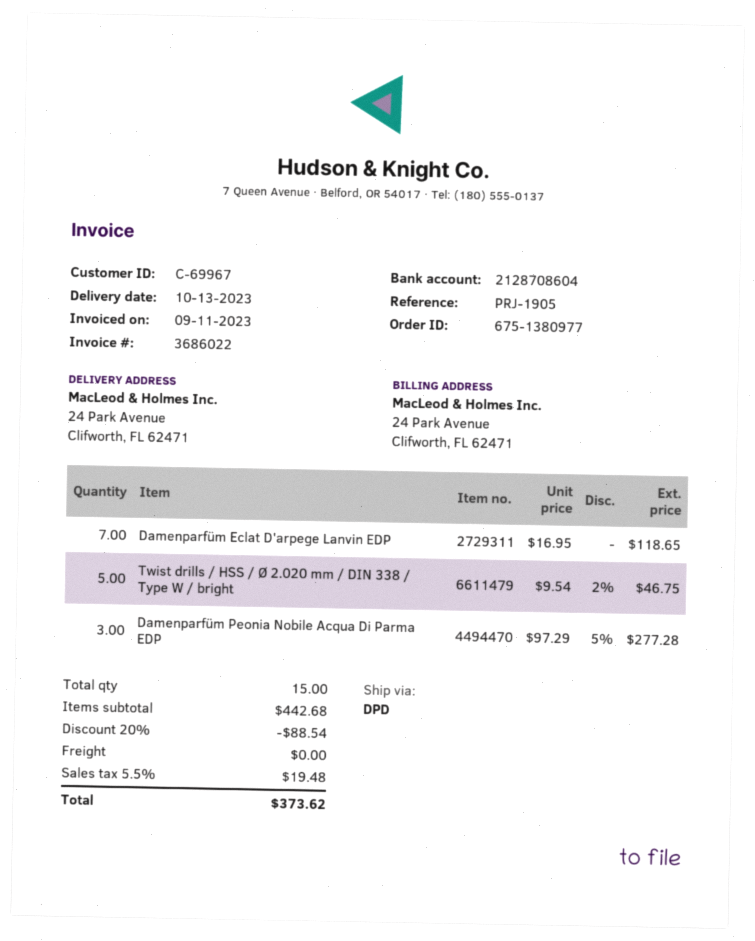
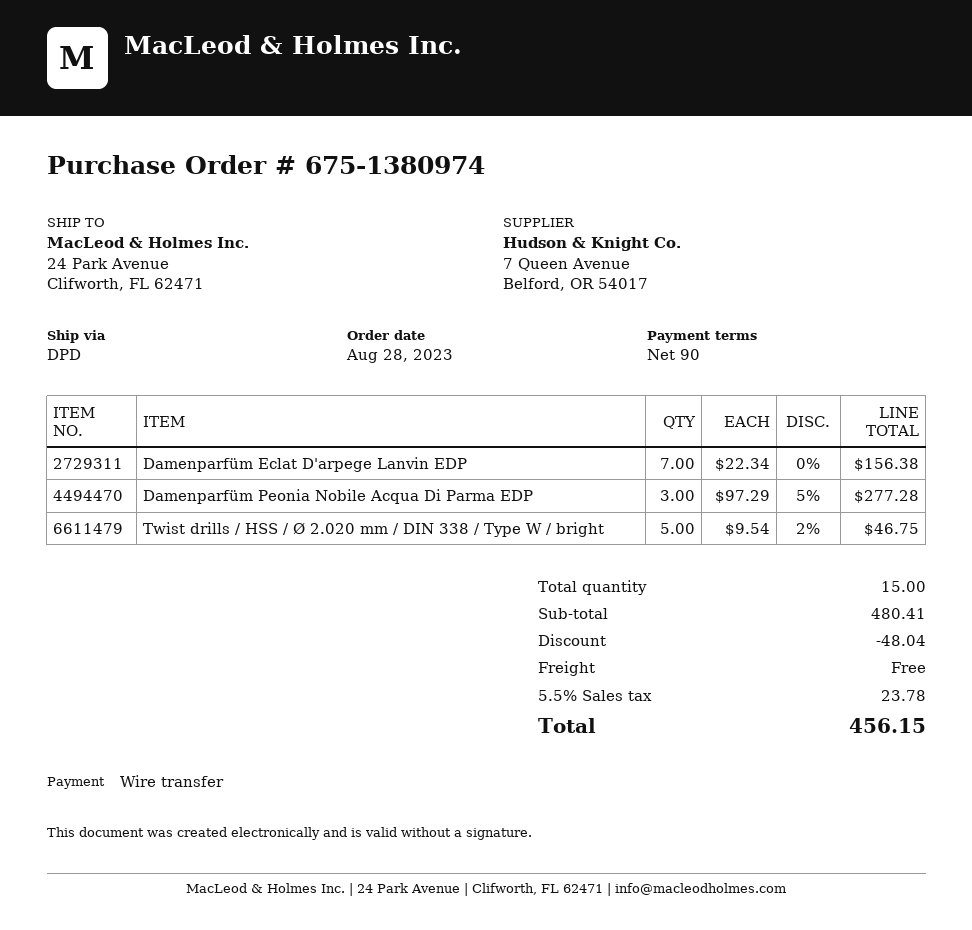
order number: 675-1380977 -> 675-1380974
Damenparfüm Eclat D'arpege Lanvin EDP: 7 x 16.95 = 118.65 -> 7 x 22.34 = 156.38
subtotal: 442.68 -> 480.41
discount: 88.54 -> 48.04
tax: 5.5% = 19.48 -> 5.5% = 23.78
total: 373.62 -> 456.15

